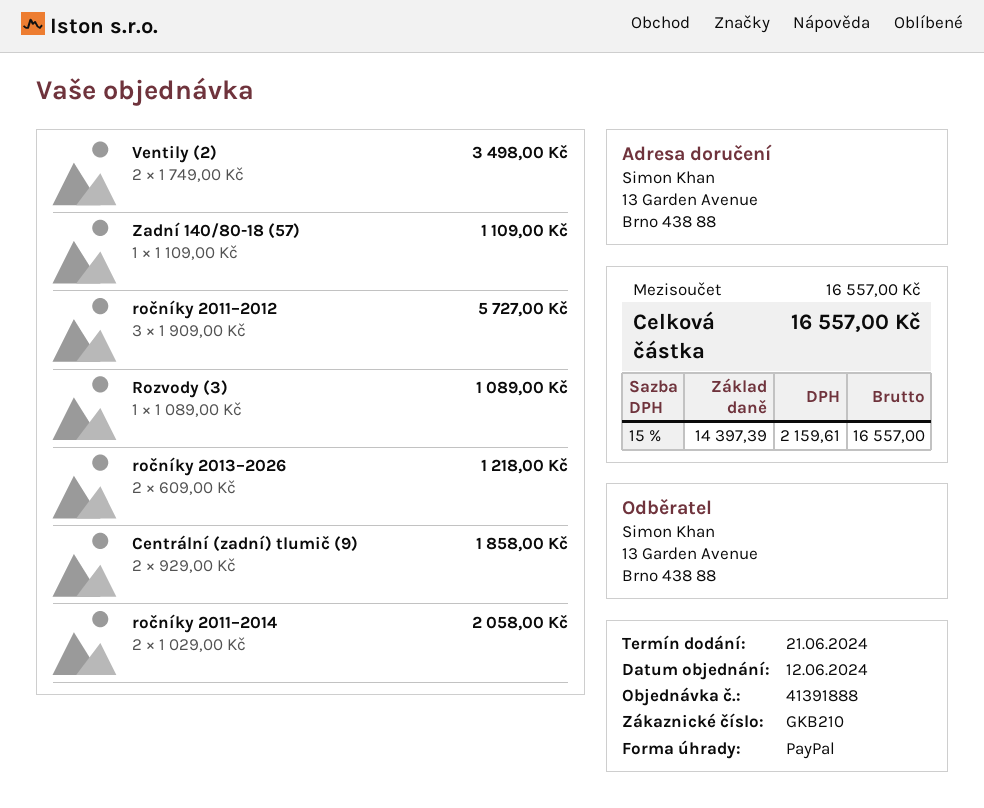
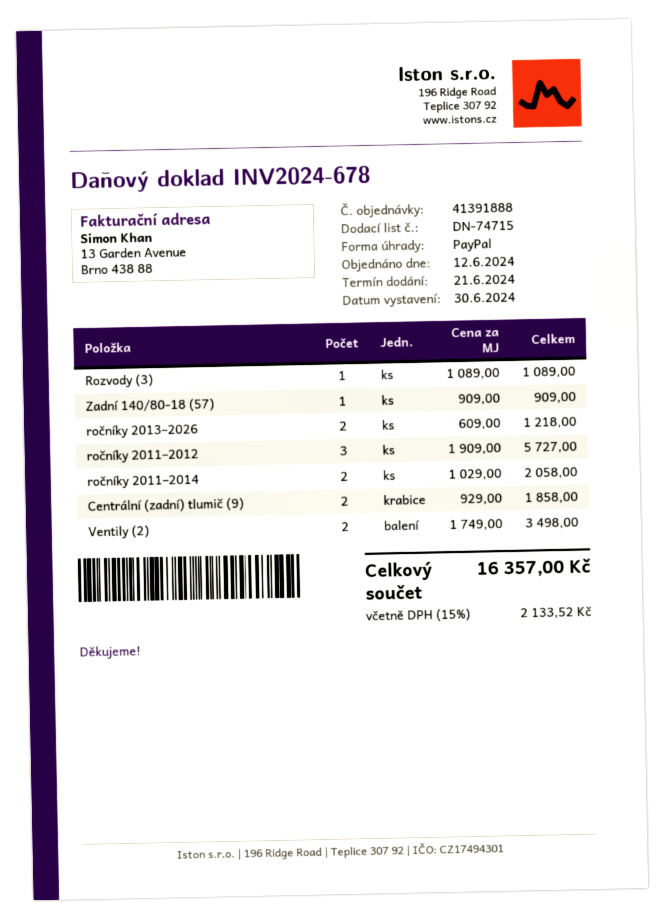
Zadní 140/80-18 (57): 1 x 1109.00 = 1109.00 -> 1 x 909.00 = 909.00
tax: 15% = 2159.61 -> 15% = 2133.52
total: 16557.00 -> 16357.00

